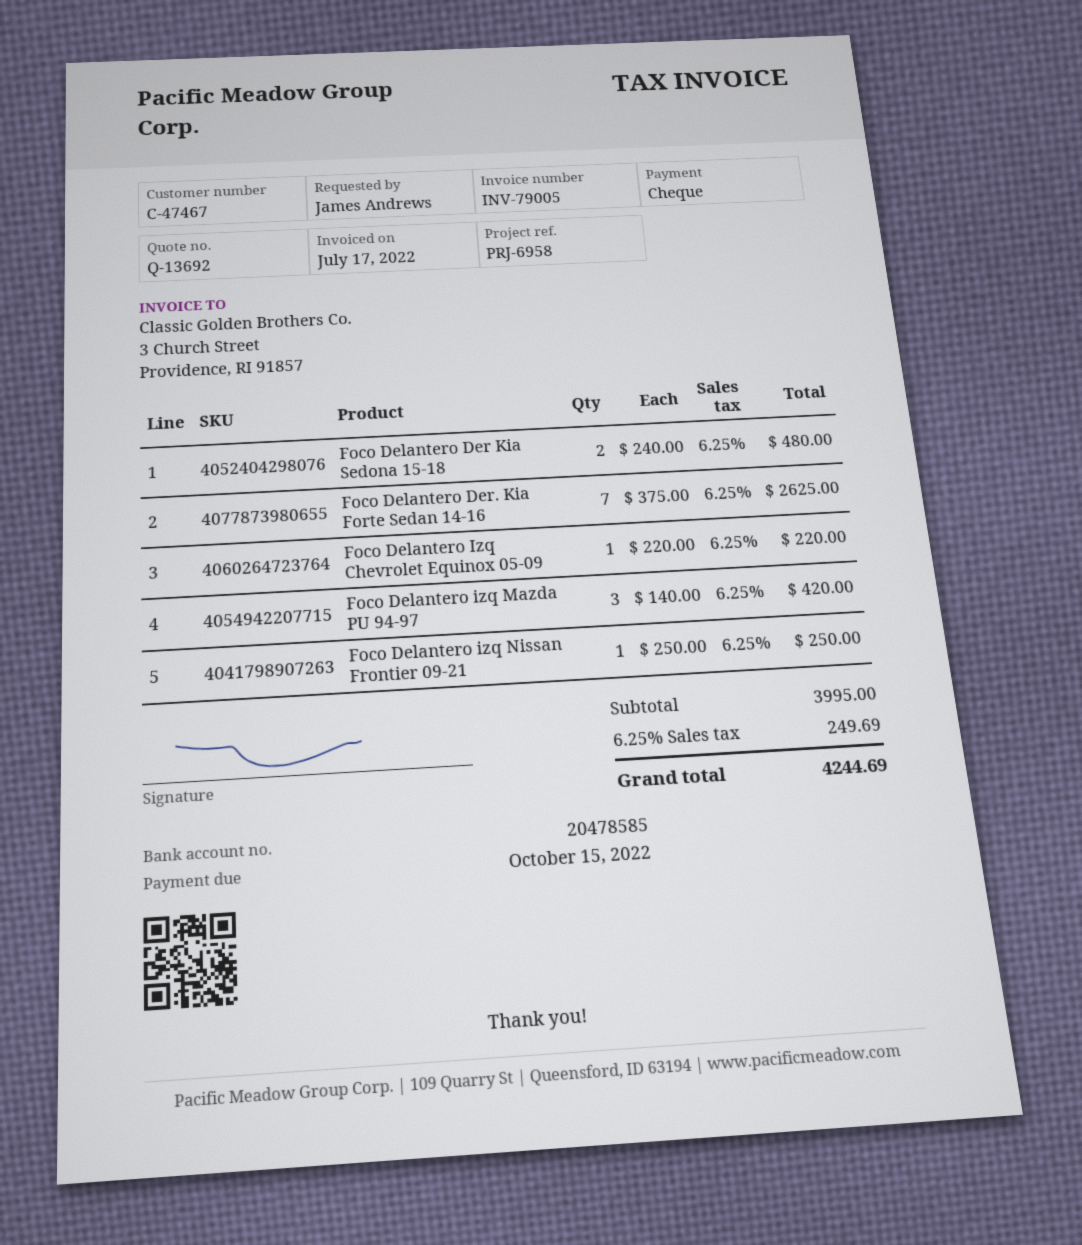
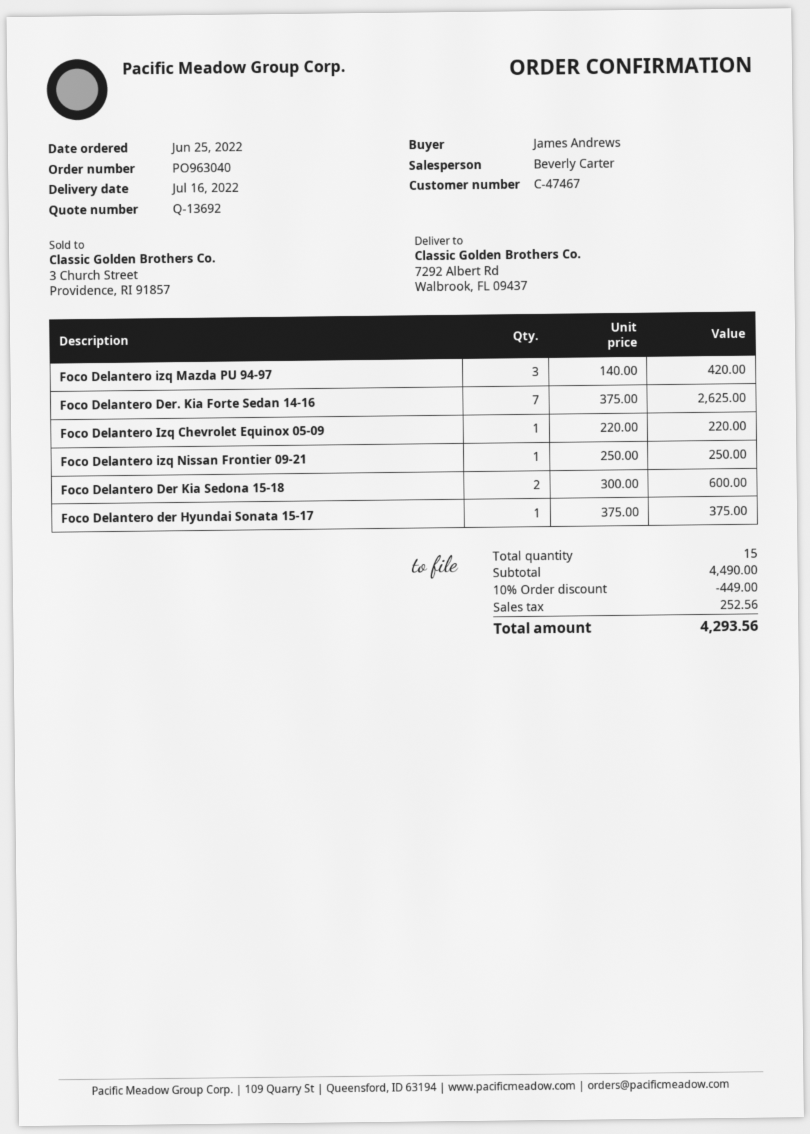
Foco Delantero Der Kia Sedona 15-18: 2 x 240.00 = 480.00 -> 2 x 300.00 = 600.00
Foco Delantero der Hyundai Sonata 15-17: none -> 1 x 375.00 = 375.00
subtotal: 3995.00 -> 4490.00
discount: none -> 10% = 449.00
tax: 249.69 -> 252.56
total: 4244.69 -> 4293.56

